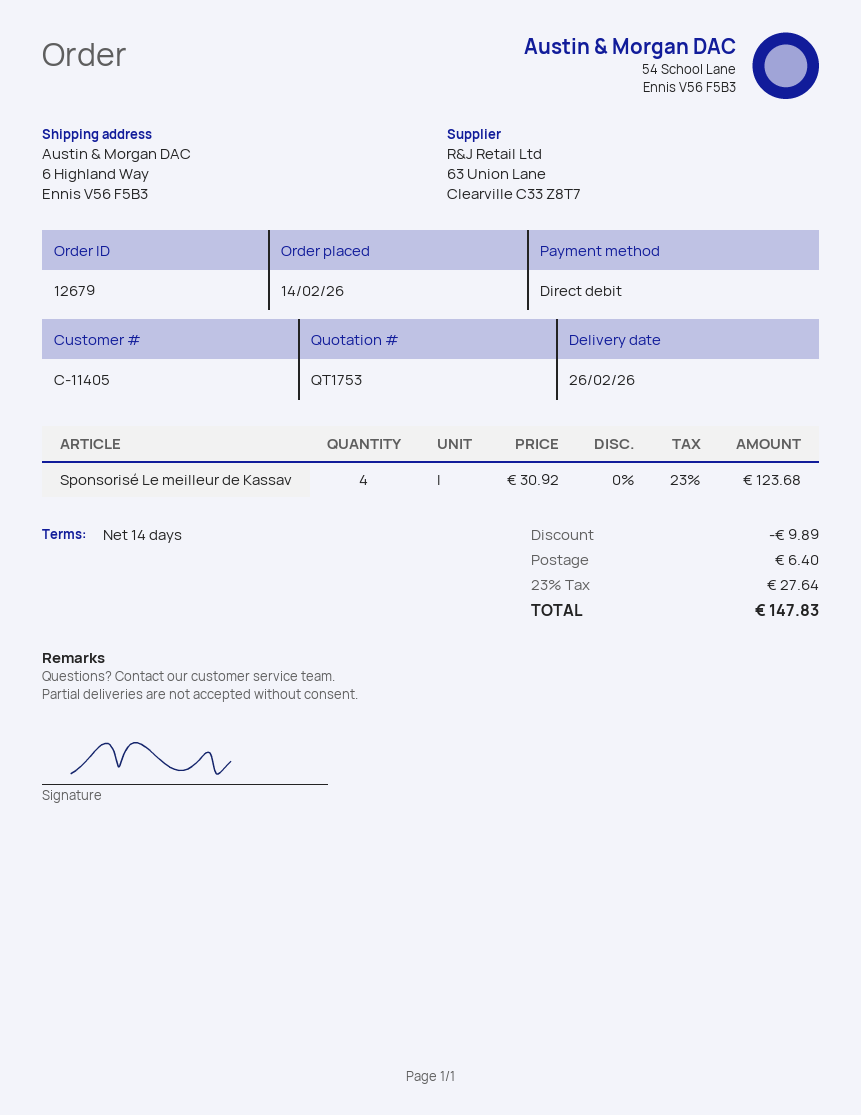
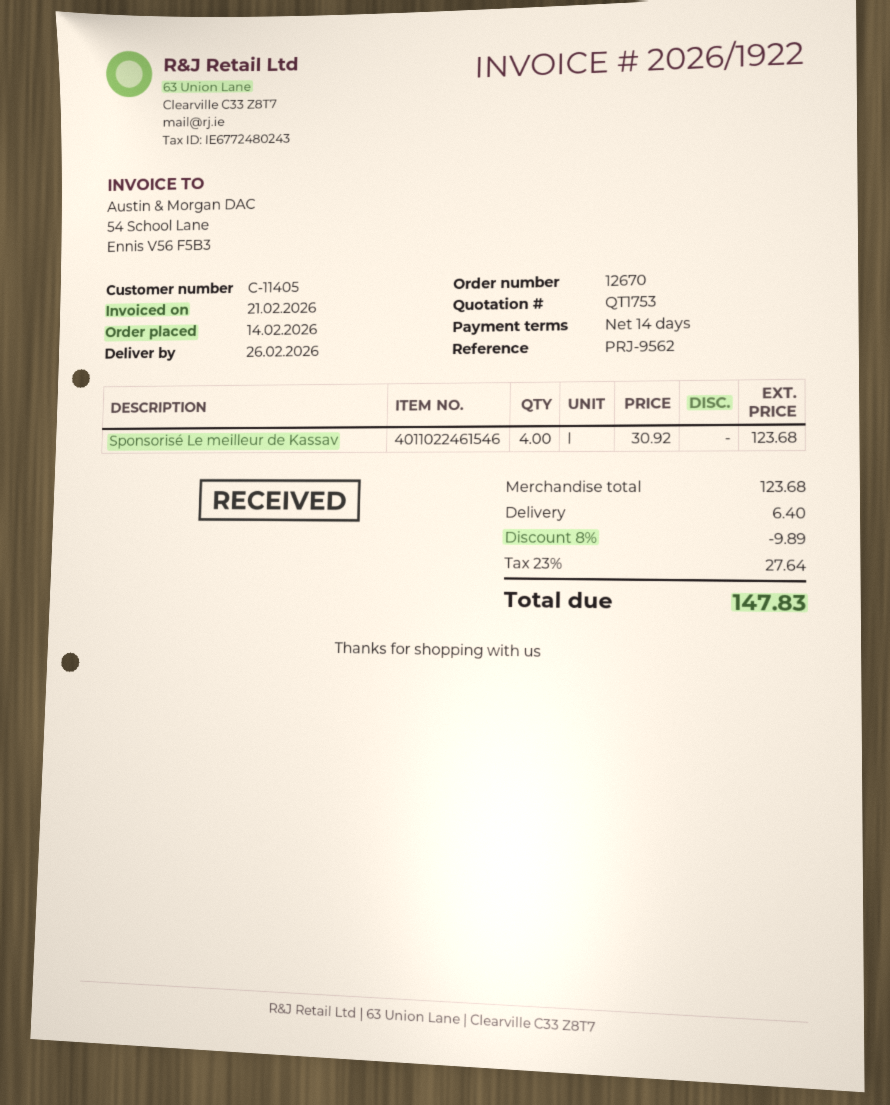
order number: 12679 -> 12670

